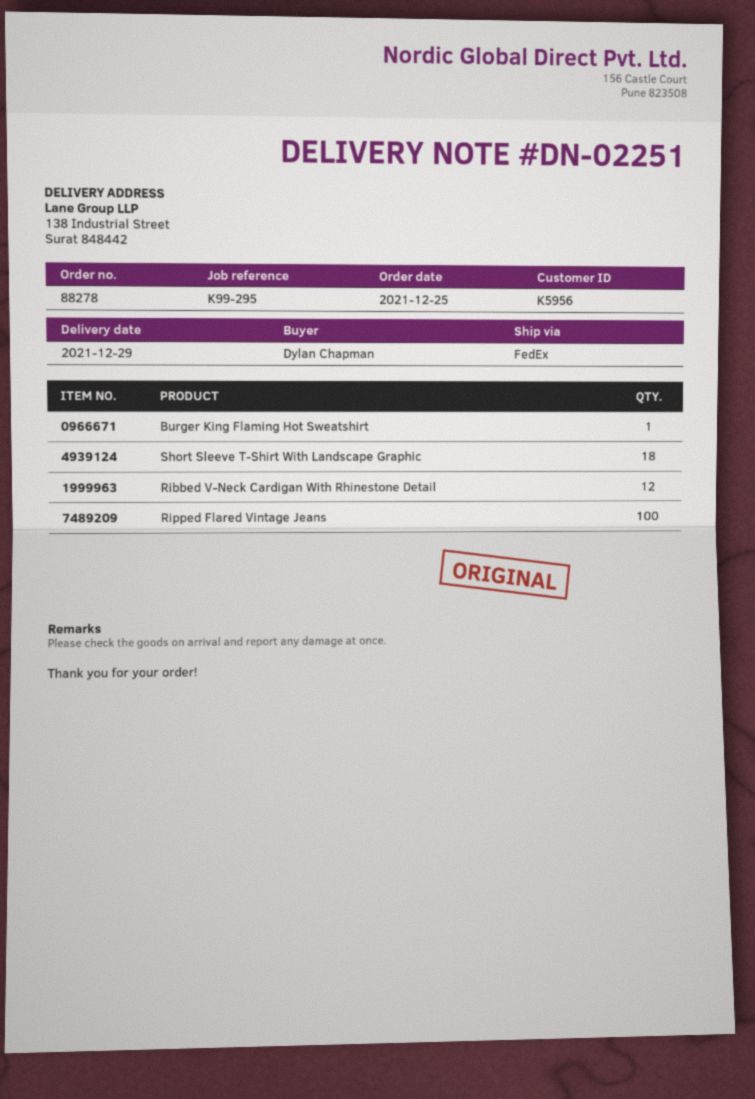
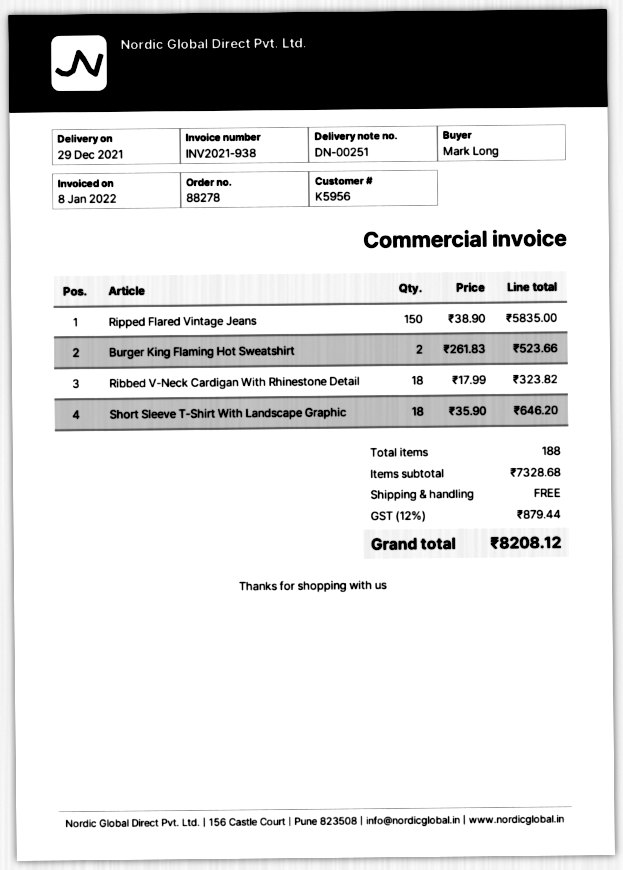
delivery note number: DN-02251 -> DN-00251
ordered by: Dylan Chapman -> Mark Long
Burger King Flaming Hot Sweatshirt: 1 -> 2
Ribbed V-Neck Cardigan With Rhinestone Detail: 12 -> 18
Ripped Flared Vintage Jeans: 100 -> 150

